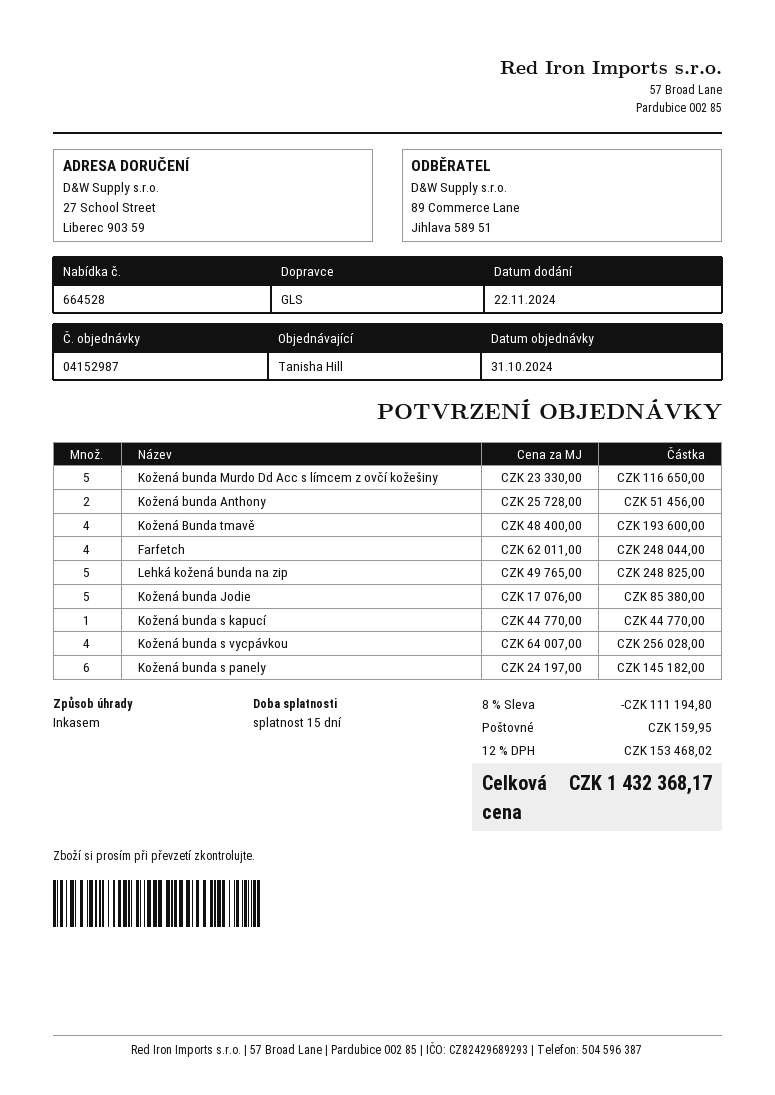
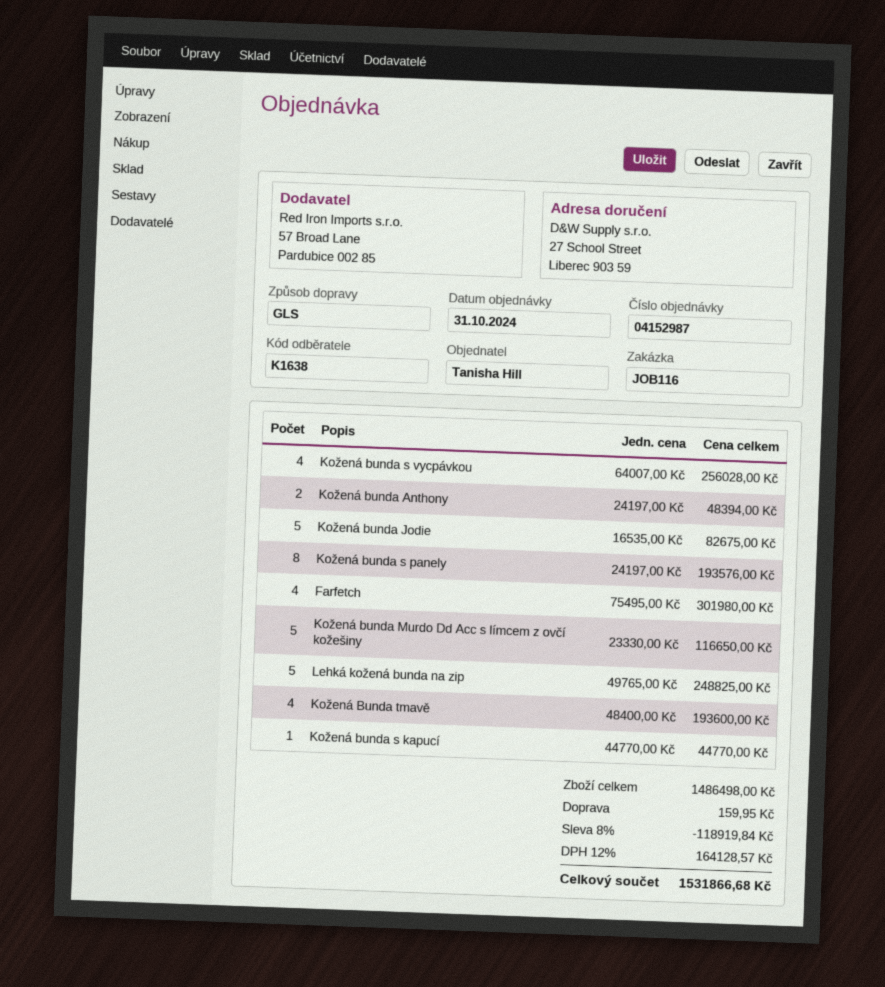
Kožená bunda Anthony: 2 x 25728.00 = 51456.00 -> 2 x 24197.00 = 48394.00
Farfetch: 4 x 62011.00 = 248044.00 -> 4 x 75495.00 = 301980.00
Kožená bunda Jodie: 5 x 17076.00 = 85380.00 -> 5 x 16535.00 = 82675.00
Kožená bunda s panely: 6 x 24197.00 = 145182.00 -> 8 x 24197.00 = 193576.00
discount: 8% = 111194.80 -> 8% = 118919.84
tax: 12% = 153468.02 -> 12% = 164128.57
total: 1432368.17 -> 1531866.68

